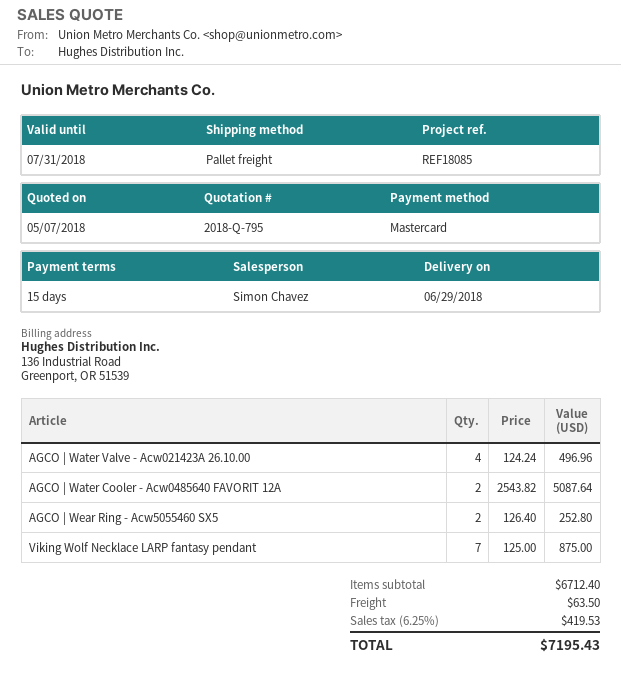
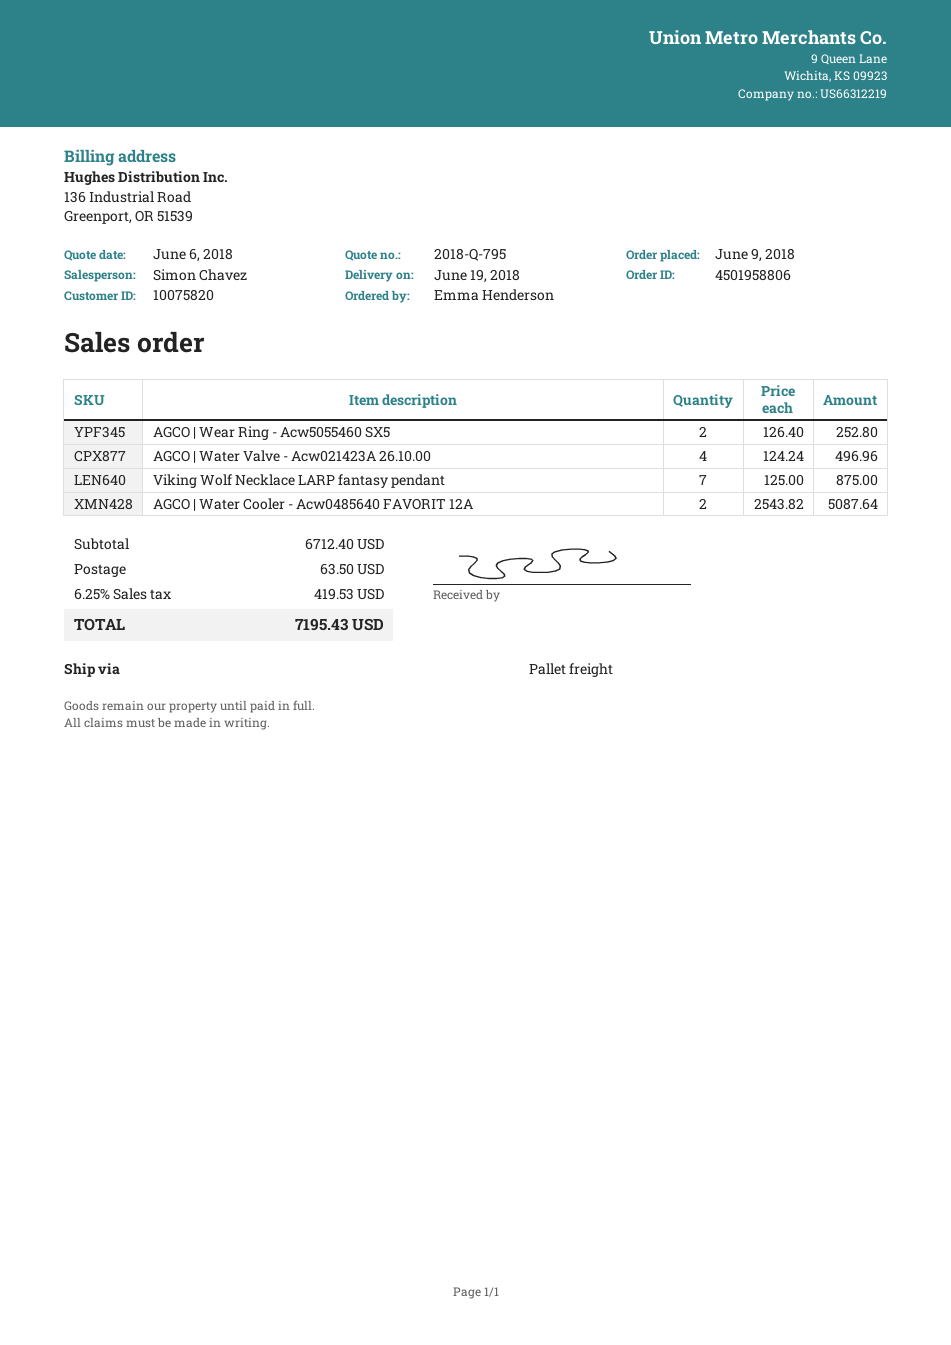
quote date: 2018-05-07 -> 2018-06-06
delivery date: 2018-06-29 -> 2018-06-19

